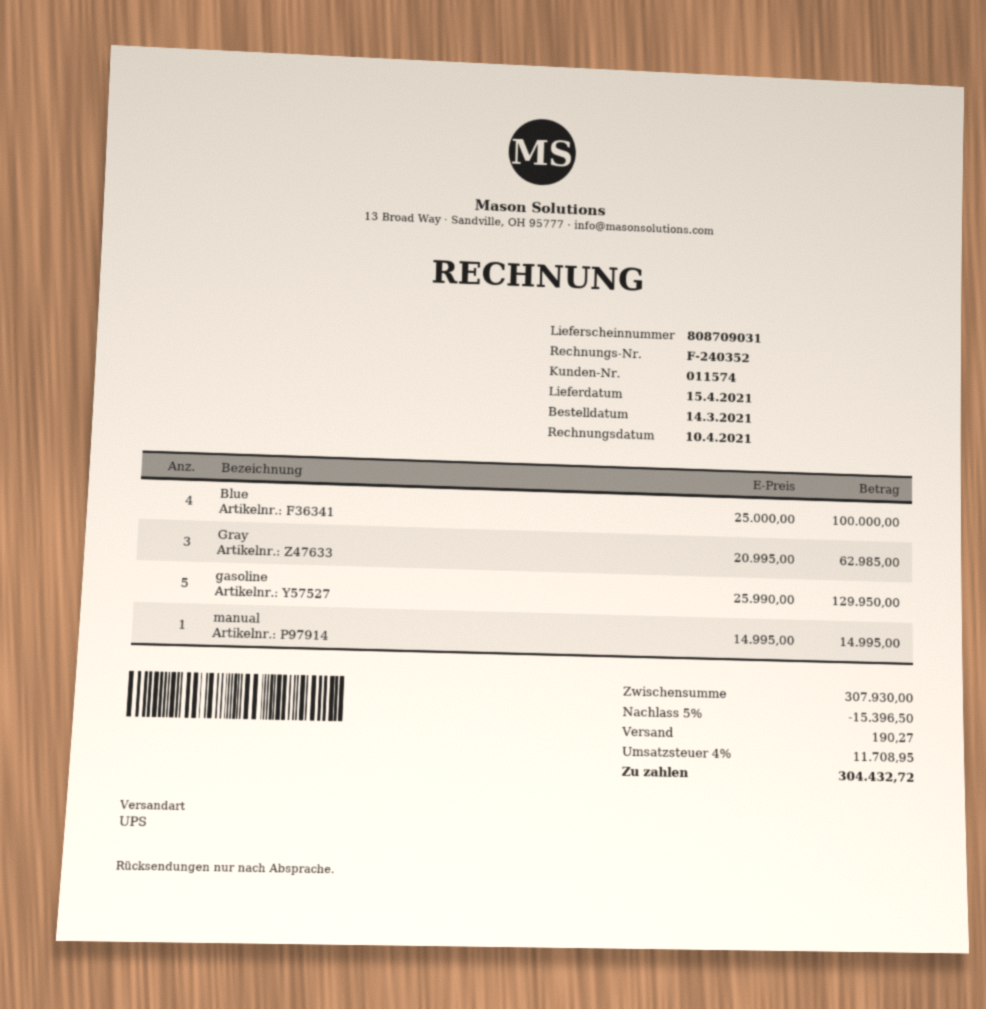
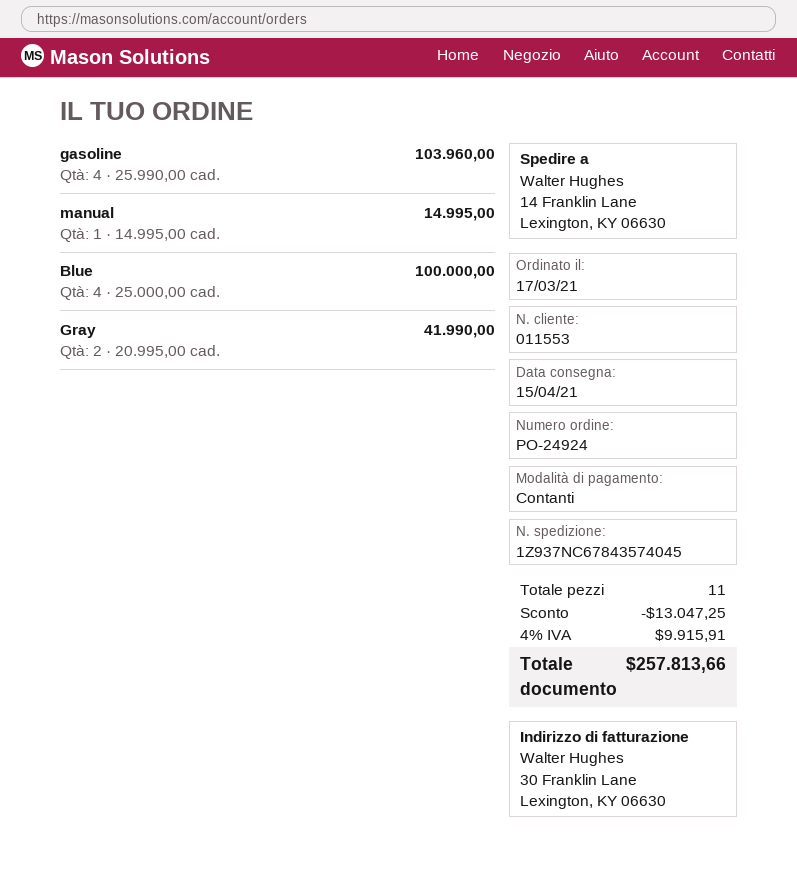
order date: 2021-03-14 -> 2021-03-17
customer number: 011574 -> 011553
Gray: 3 x 20995.00 = 62985.00 -> 2 x 20995.00 = 41990.00
gasoline: 5 x 25990.00 = 129950.00 -> 4 x 25990.00 = 103960.00
discount: 15396.50 -> 13047.25
shipping: 190.27 -> none
tax: 4% = 11708.95 -> 4% = 9915.91
total: 304432.72 -> 257813.66

